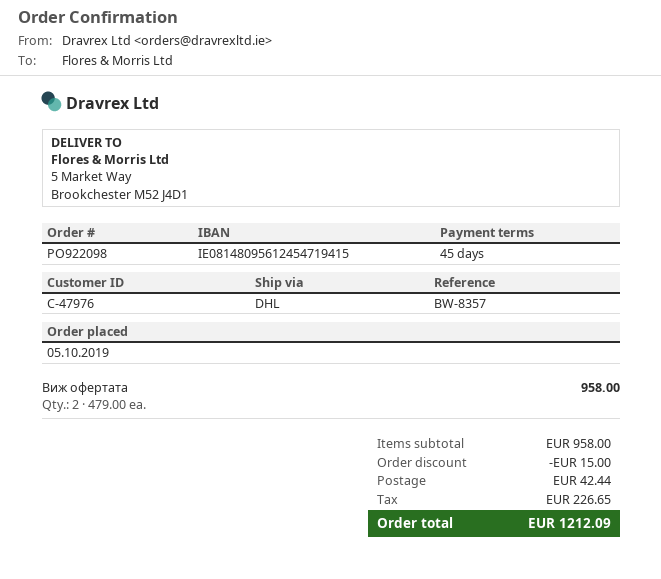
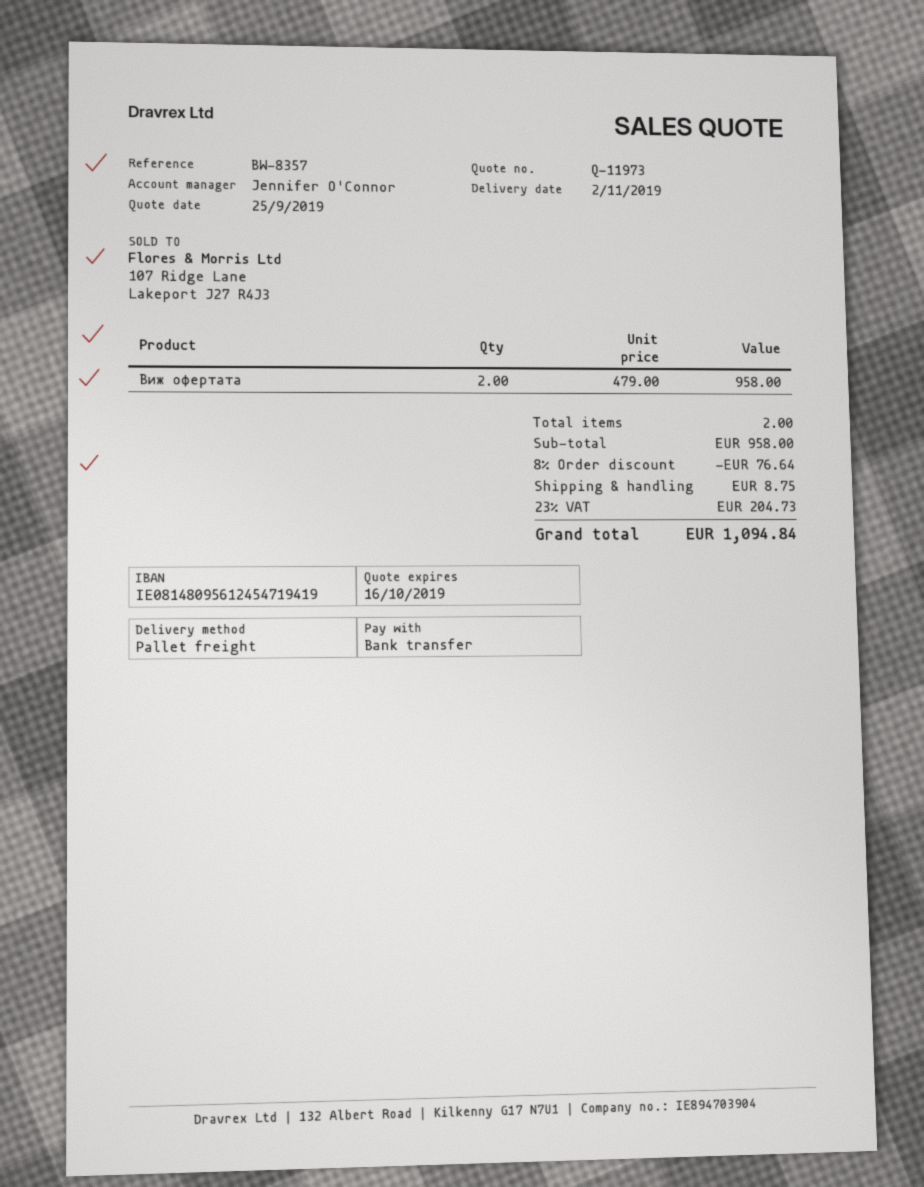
bank account: IE08148095612454719415 -> IE08148095612454719419
shipping method: DHL -> pallet freight
discount: 15.00 -> 76.64
shipping: 42.44 -> 8.75
tax: 226.65 -> 204.73
total: 1212.09 -> 1094.84

